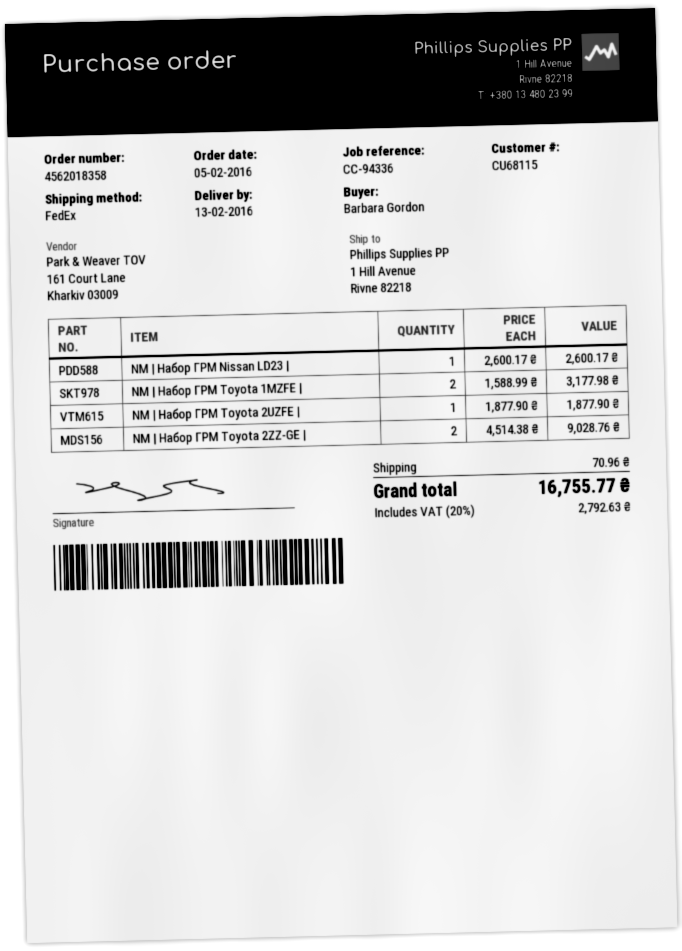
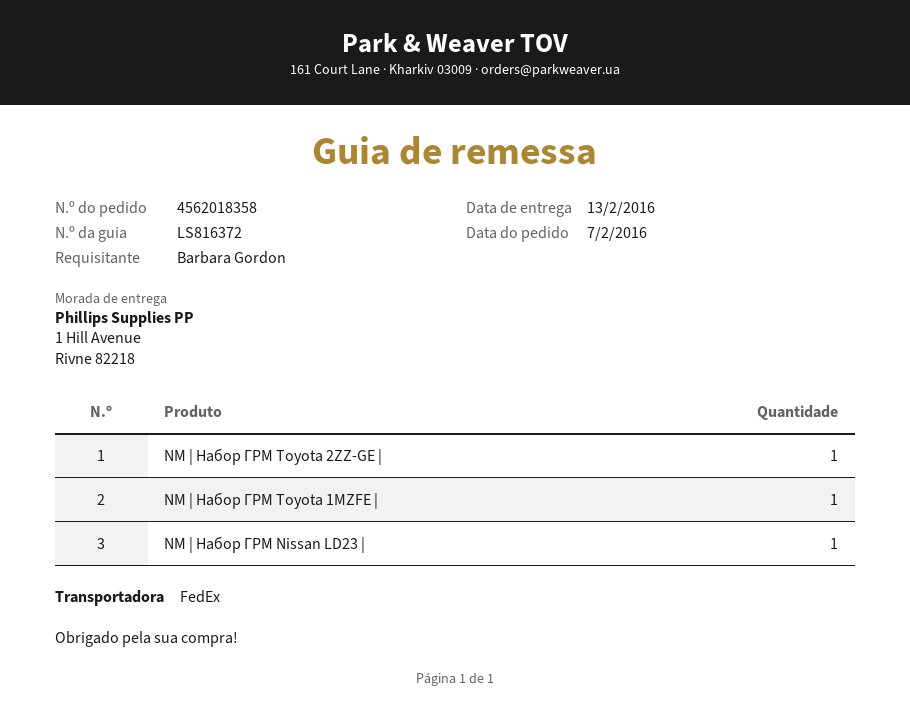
order date: 2016-02-05 -> 2016-02-07
NM | Набор ГРМ Toyota 1MZFE |: 2 -> 1
NM | Набор ГРМ Toyota 2UZFE |: 1 -> none
NM | Набор ГРМ Toyota 2ZZ-GE |: 2 -> 1

